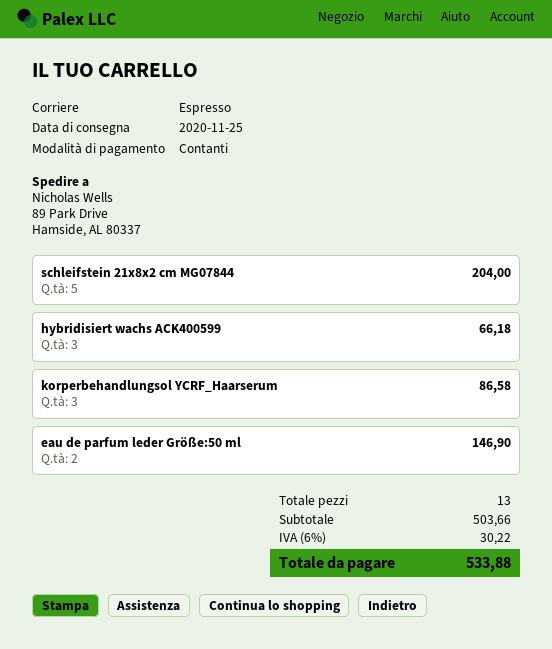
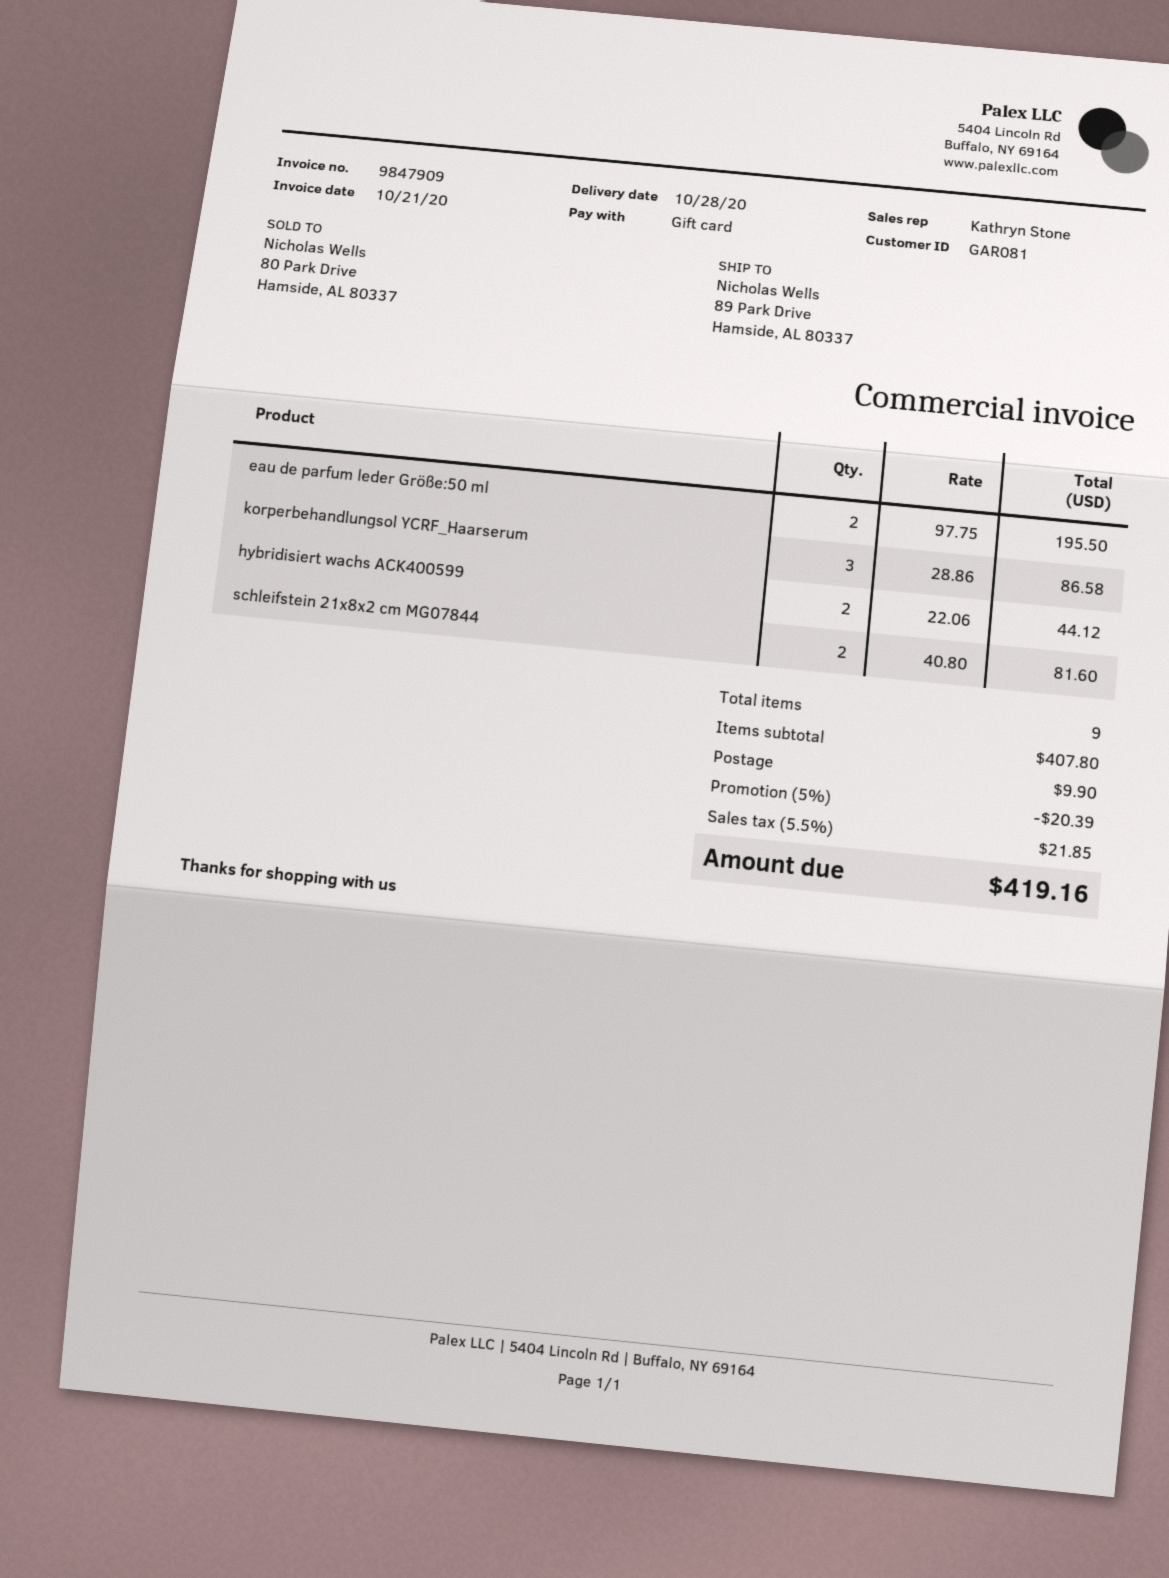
delivery date: 2020-11-25 -> 2020-10-28
payment method: cash -> gift card
schleifstein 21x8x2 cm MG07844: 5 for 204.00 -> 2 for 81.60
hybridisiert wachs ACK400599: 3 for 66.18 -> 2 for 44.12
eau de parfum leder Größe:50 ml: 2 for 146.90 -> 2 for 195.50
total quantity: 13 -> 9
subtotal: 503.66 -> 407.80
discount: none -> 5% = 20.39
shipping: none -> 9.90
tax: 6% = 30.22 -> 5.5% = 21.85
total: 533.88 -> 419.16

